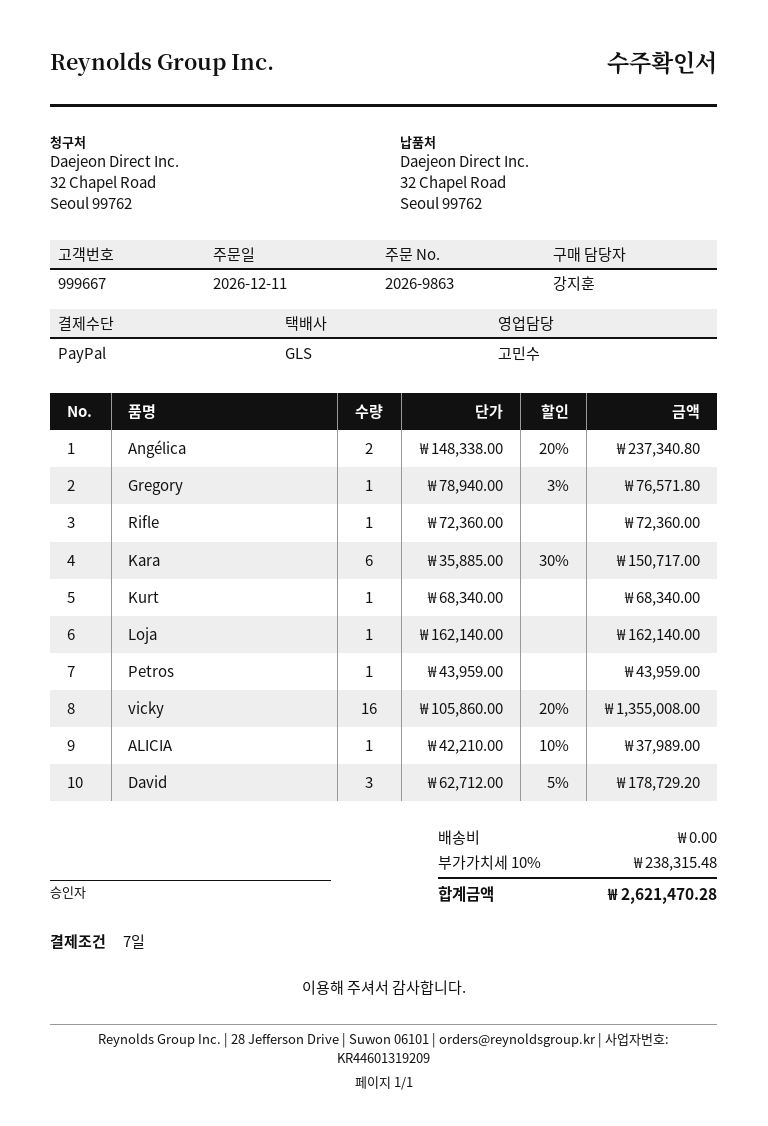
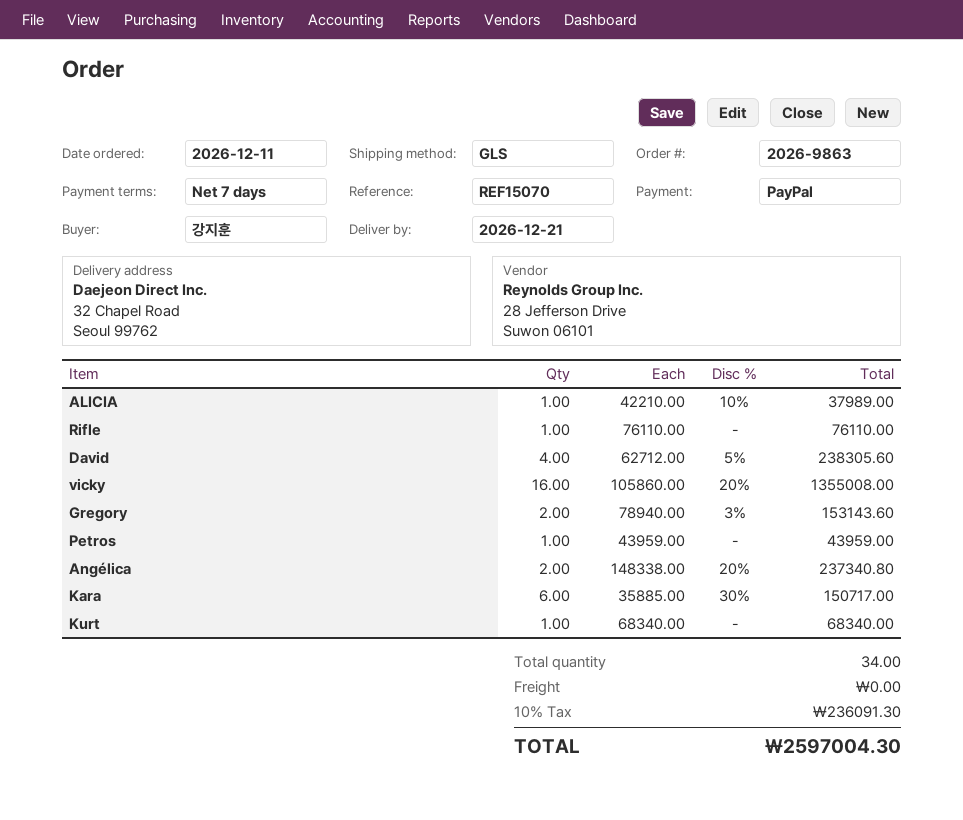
Gregory: 1 x 78940.00 - 3% = 76571.80 -> 2 x 78940.00 - 3% = 153143.60
Rifle: 1 x 72360.00 = 72360.00 -> 1 x 76110.00 = 76110.00
Loja: 1 x 162140.00 = 162140.00 -> none
David: 3 x 62712.00 - 5% = 178729.20 -> 4 x 62712.00 - 5% = 238305.60
tax: 10% = 238315.48 -> 10% = 236091.30
total: 2621470.28 -> 2597004.30

